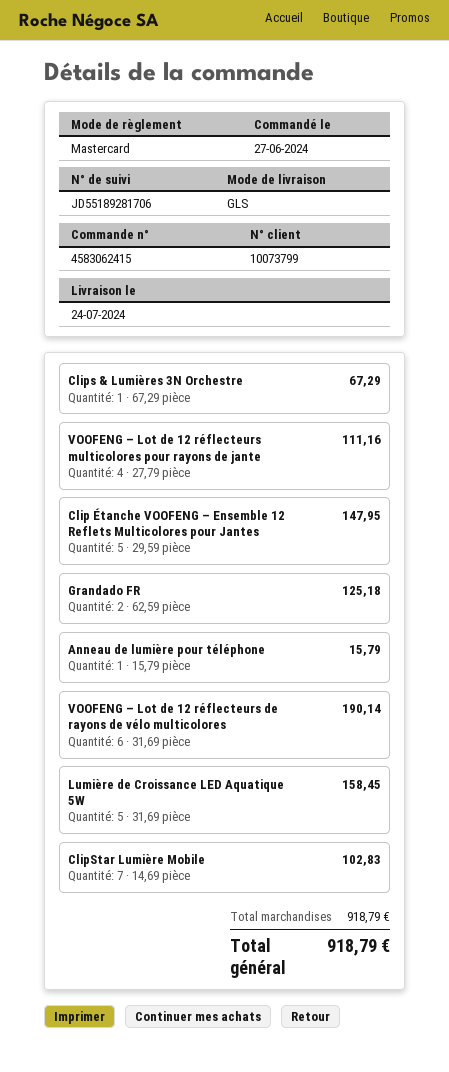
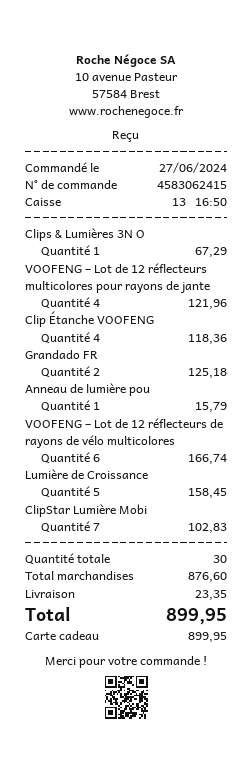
payment method: Mastercard -> gift card
VOOFENG – Lot de 12 réflecteurs multicolores pour rayons de jante: 4 for 111.16 -> 4 for 121.96
Clip Étanche VOOFENG – Ensemble 12 Reflets Multicolores pour Jantes: 5 for 147.95 -> 4 for 118.36
VOOFENG – Lot de 12 réflecteurs de rayons de vélo multicolores: 6 for 190.14 -> 6 for 166.74
subtotal: 918.79 -> 876.60
shipping: none -> 23.35
total: 918.79 -> 899.95

